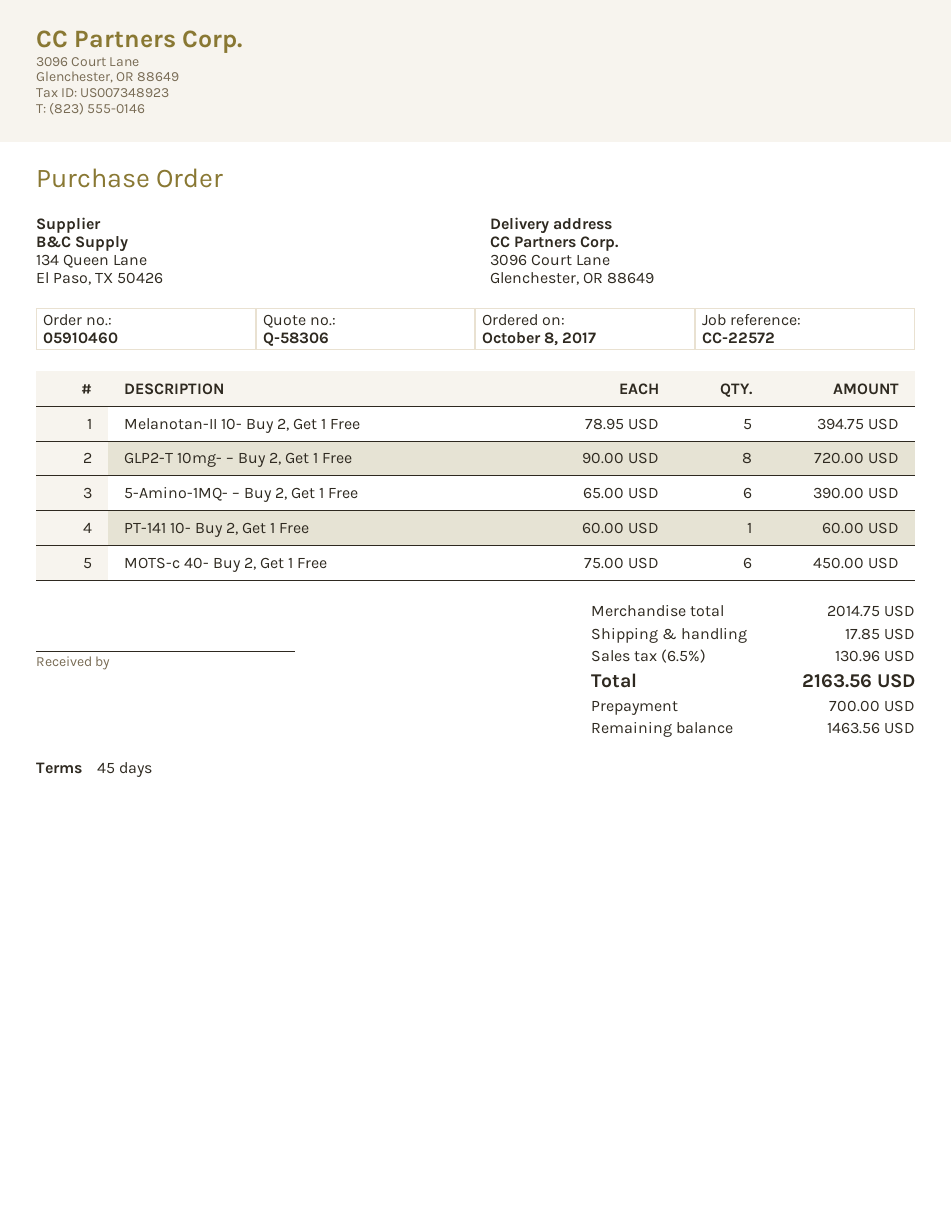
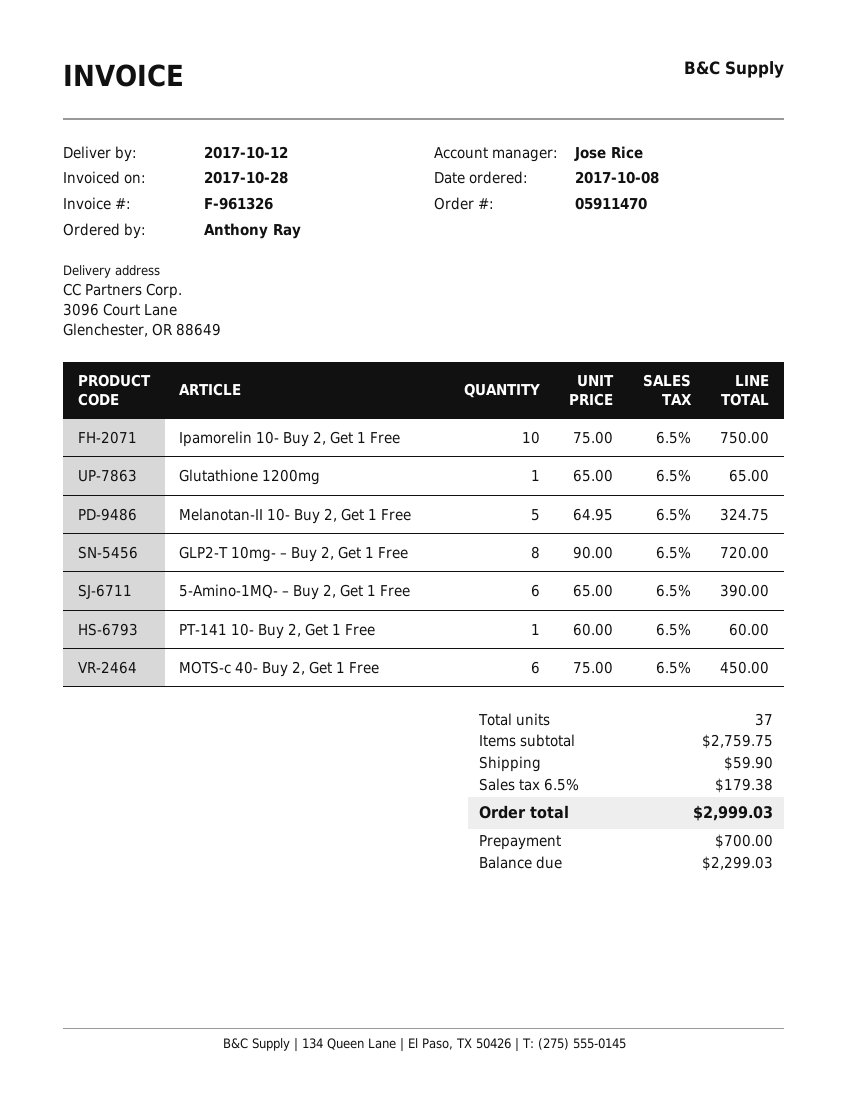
order number: 05910460 -> 05911470
Melanotan-II 10- Buy 2, Get 1 Free: 5 x 78.95 = 394.75 -> 5 x 64.95 = 324.75
Ipamorelin 10- Buy 2, Get 1 Free: none -> 10 x 75.00 = 750.00
Glutathione 1200mg: none -> 1 x 65.00 = 65.00
subtotal: 2014.75 -> 2759.75
shipping: 17.85 -> 59.90
tax: 6.5% = 130.96 -> 6.5% = 179.38
total: 2163.56 -> 2999.03
balance: 1463.56 -> 2299.03

